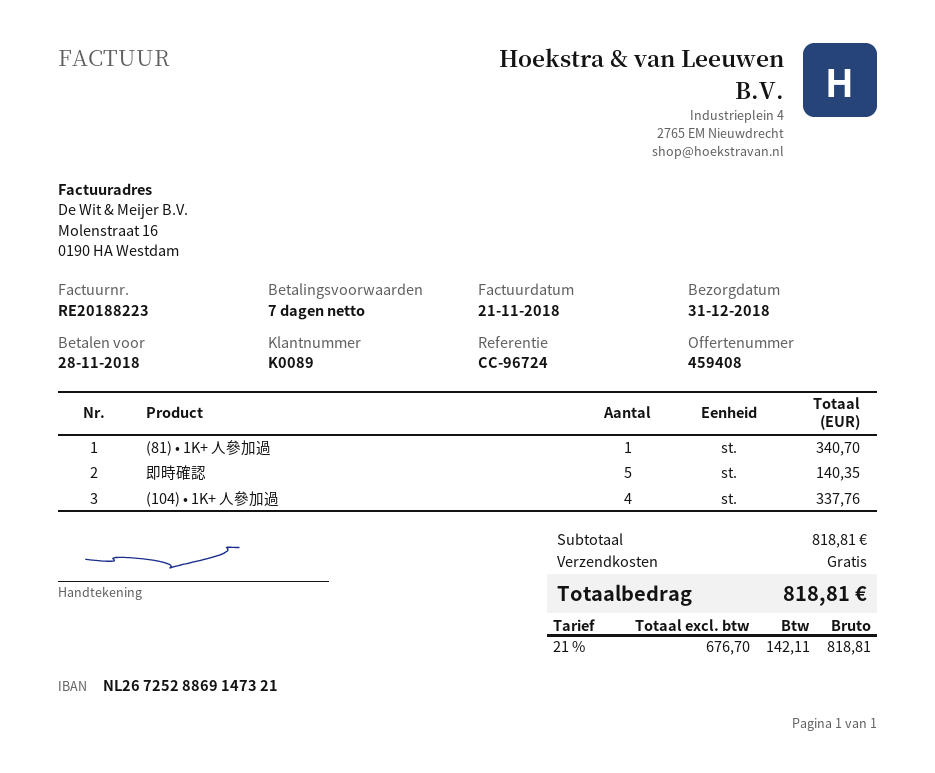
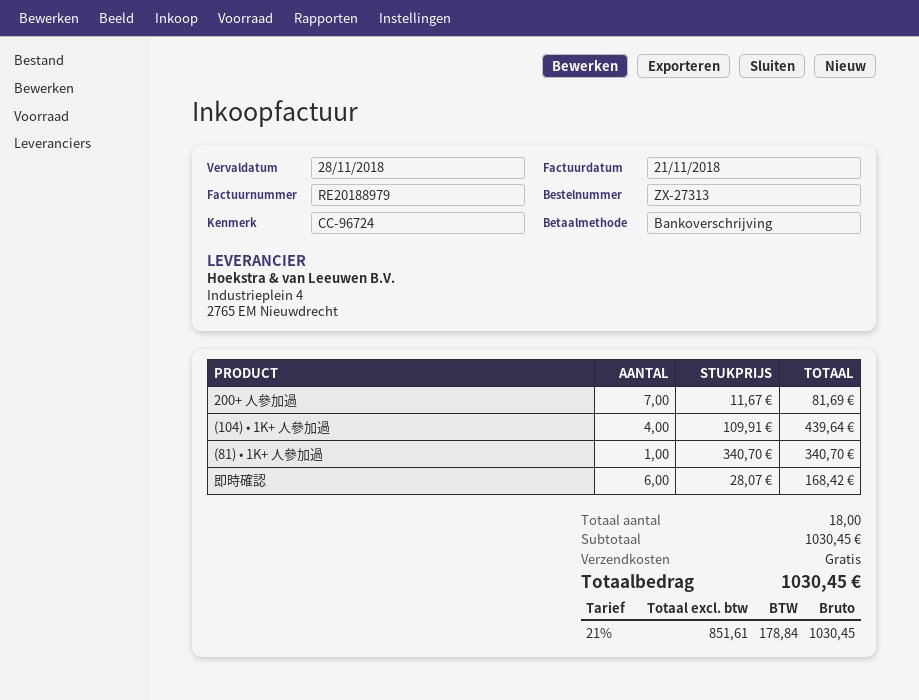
invoice number: RE20188223 -> RE20188979
即時確認: 5 for 140.35 -> 6 for 168.42
(104) • 1K+ 人參加過: 4 for 337.76 -> 4 for 439.64
200+ 人參加過: none -> 7 for 81.69
subtotal: 818.81 -> 1030.45
net: 676.70 -> 851.61
tax: 21% = 142.11 -> 21% = 178.84
total: 818.81 -> 1030.45

